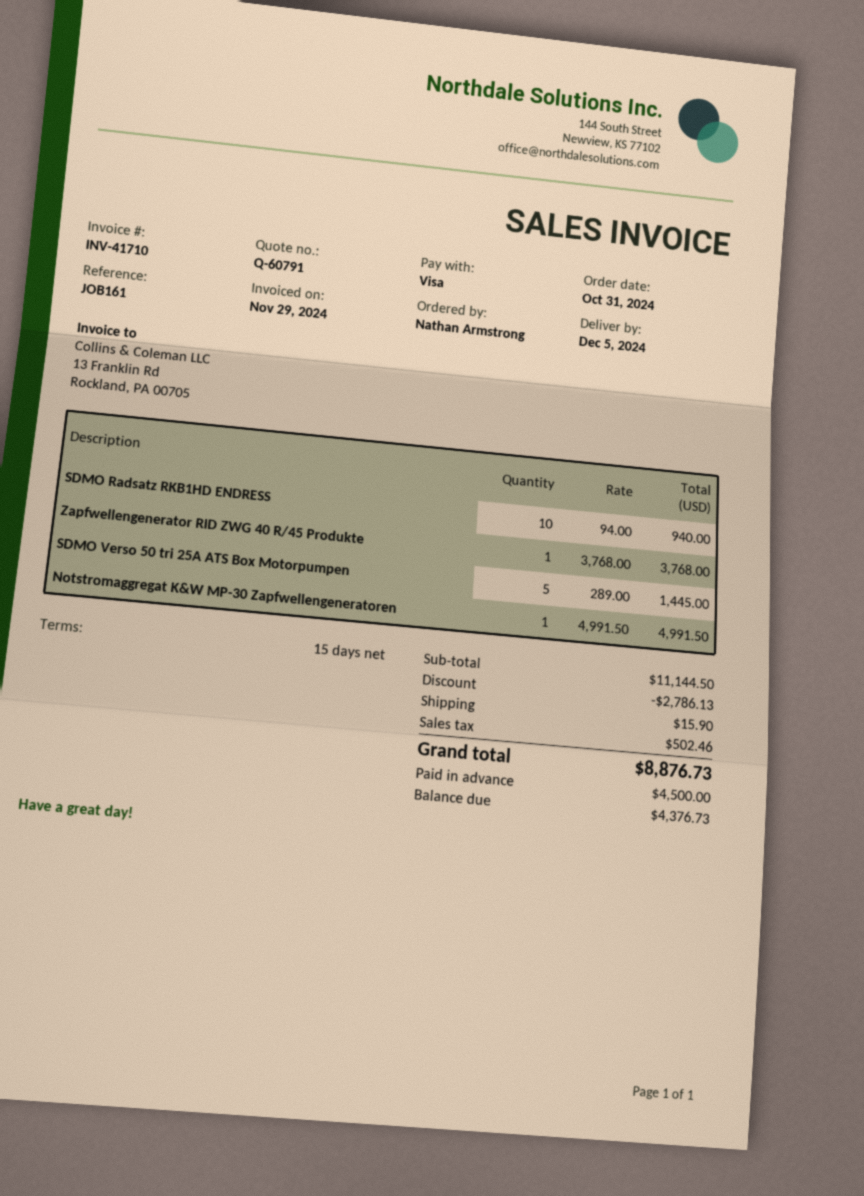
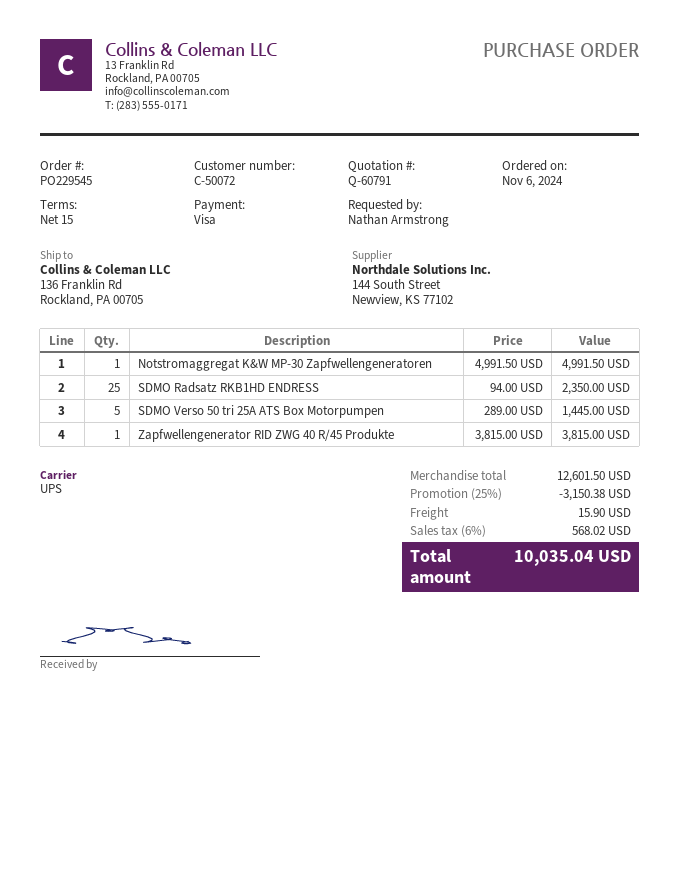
order date: 2024-10-31 -> 2024-11-06
SDMO Radsatz RKB1HD ENDRESS: 10 x 94.00 = 940.00 -> 25 x 94.00 = 2350.00
Zapfwellengenerator RID ZWG 40 R/45 Produkte: 1 x 3768.00 = 3768.00 -> 1 x 3815.00 = 3815.00
subtotal: 11144.50 -> 12601.50
discount: 2786.13 -> 3150.38
tax: 502.46 -> 568.02
total: 8876.73 -> 10035.04

